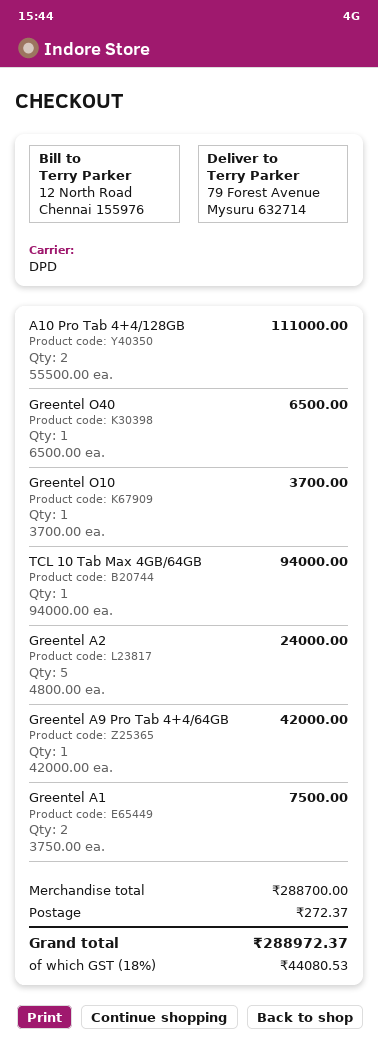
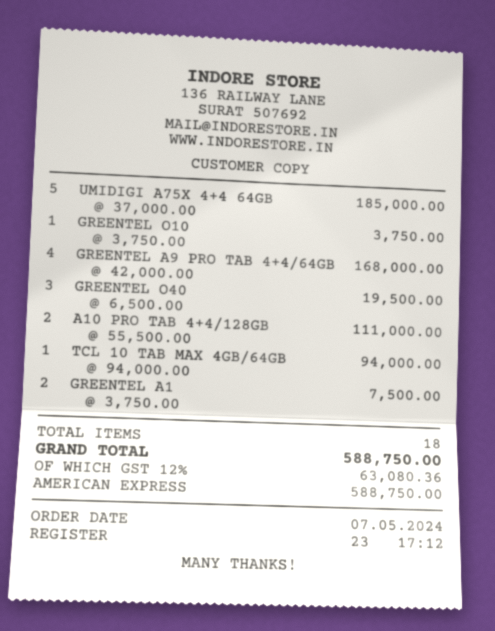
Greentel O40: 1 x 6500.00 = 6500.00 -> 3 x 6500.00 = 19500.00
Greentel O10: 1 x 3700.00 = 3700.00 -> 1 x 3750.00 = 3750.00
Greentel A2: 5 x 4800.00 = 24000.00 -> none
Greentel A9 Pro Tab 4+4/64GB: 1 x 42000.00 = 42000.00 -> 4 x 42000.00 = 168000.00
UMIDIGI A75X 4+4 64GB: none -> 5 x 37000.00 = 185000.00
shipping: 272.37 -> none
tax: 18% = 44080.53 -> 12% = 63080.36
total: 288972.37 -> 588750.00

